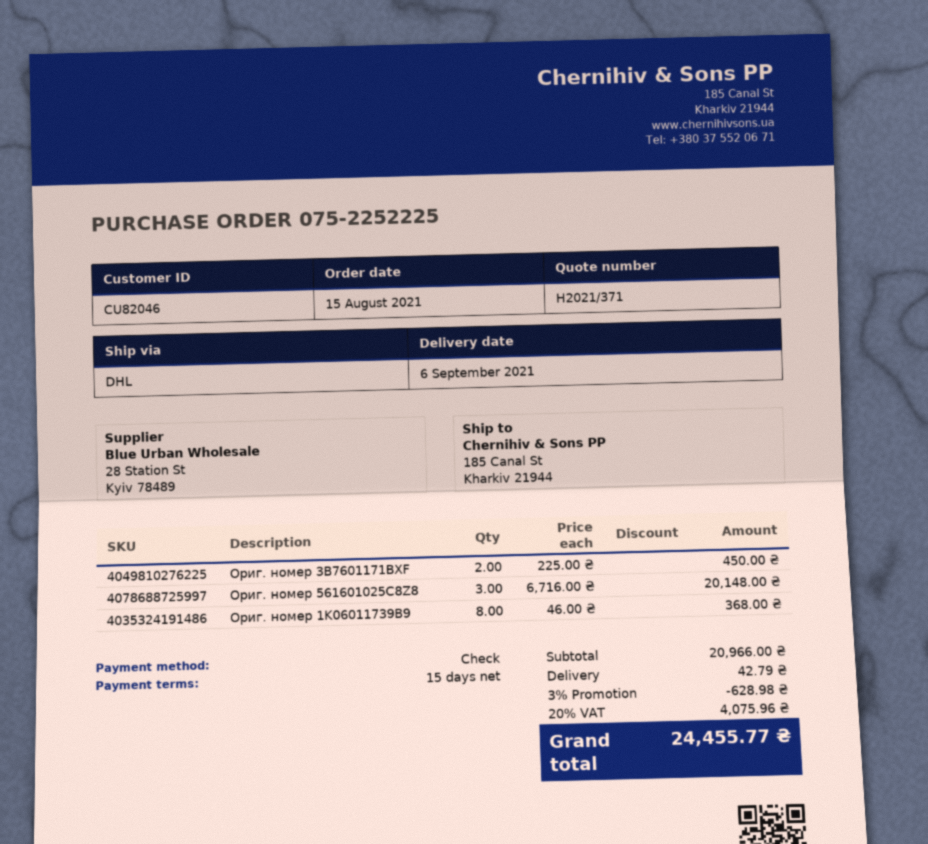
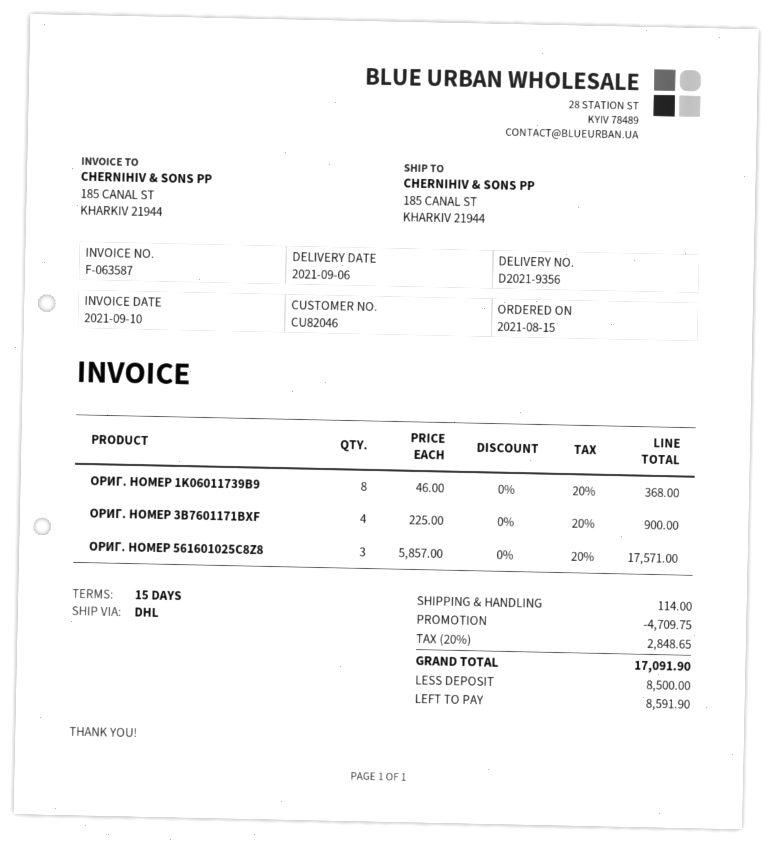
Ориг. номер 3B7601171BXF: 2 x 225.00 = 450.00 -> 4 x 225.00 = 900.00
Ориг. номер 561601025C8Z8: 3 x 6716.00 = 20148.00 -> 3 x 5857.00 = 17571.00
discount: 628.98 -> 4709.75
shipping: 42.79 -> 114.00
tax: 20% = 4075.96 -> 20% = 2848.65
total: 24455.77 -> 17091.90

